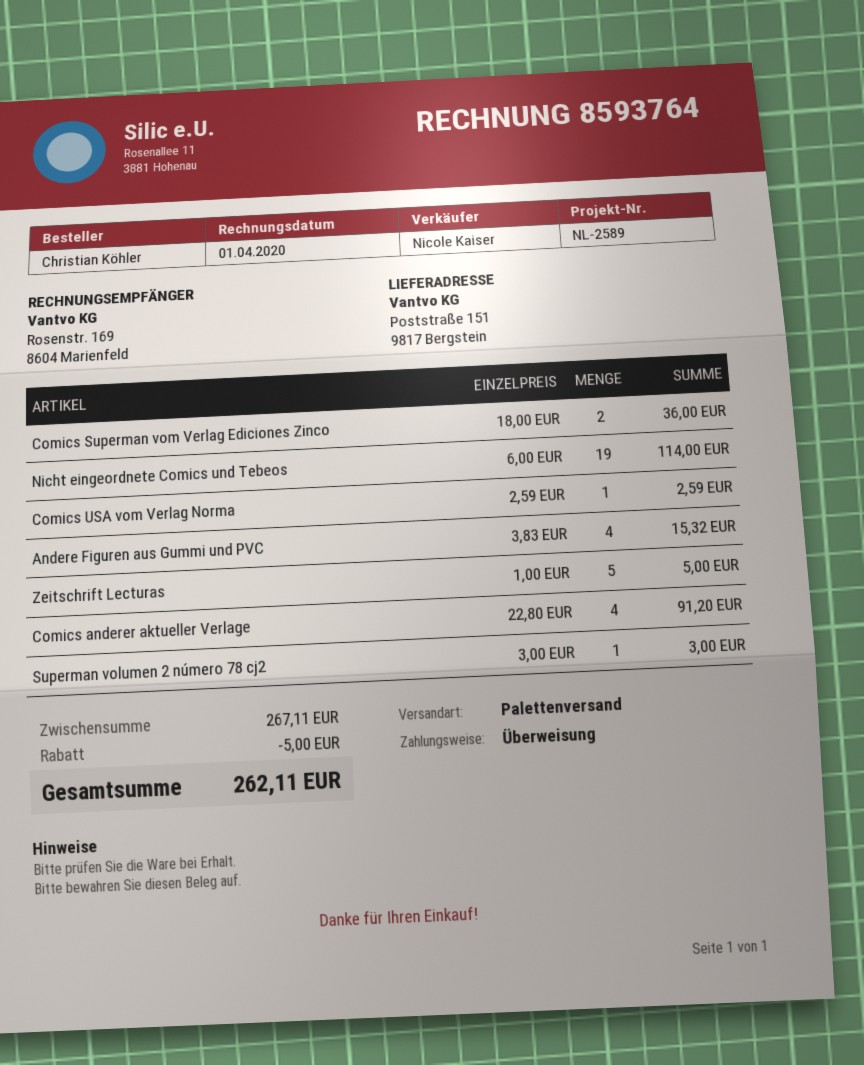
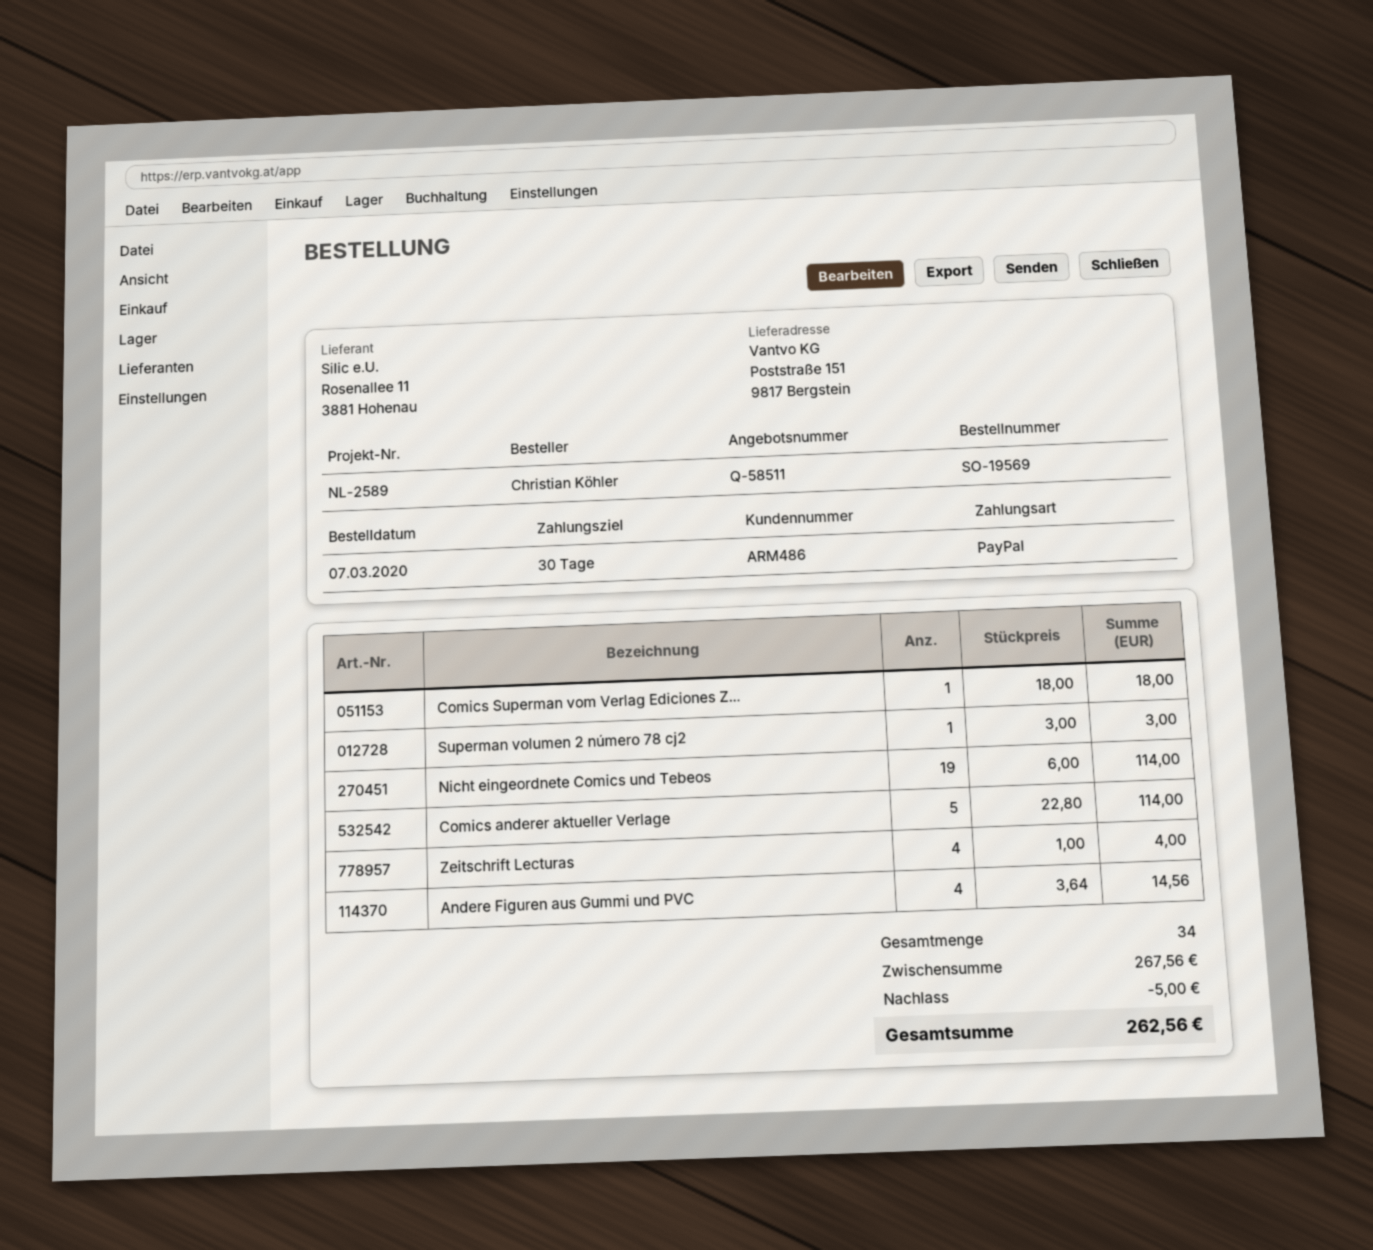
payment method: bank transfer -> PayPal
Comics Superman vom Verlag Ediciones Zinco: 2 x 18.00 = 36.00 -> 1 x 18.00 = 18.00
Comics USA vom Verlag Norma: 1 x 2.59 = 2.59 -> none
Andere Figuren aus Gummi und PVC: 4 x 3.83 = 15.32 -> 4 x 3.64 = 14.56
Zeitschrift Lecturas: 5 x 1.00 = 5.00 -> 4 x 1.00 = 4.00
Comics anderer aktueller Verlage: 4 x 22.80 = 91.20 -> 5 x 22.80 = 114.00
subtotal: 267.11 -> 267.56
total: 262.11 -> 262.56

